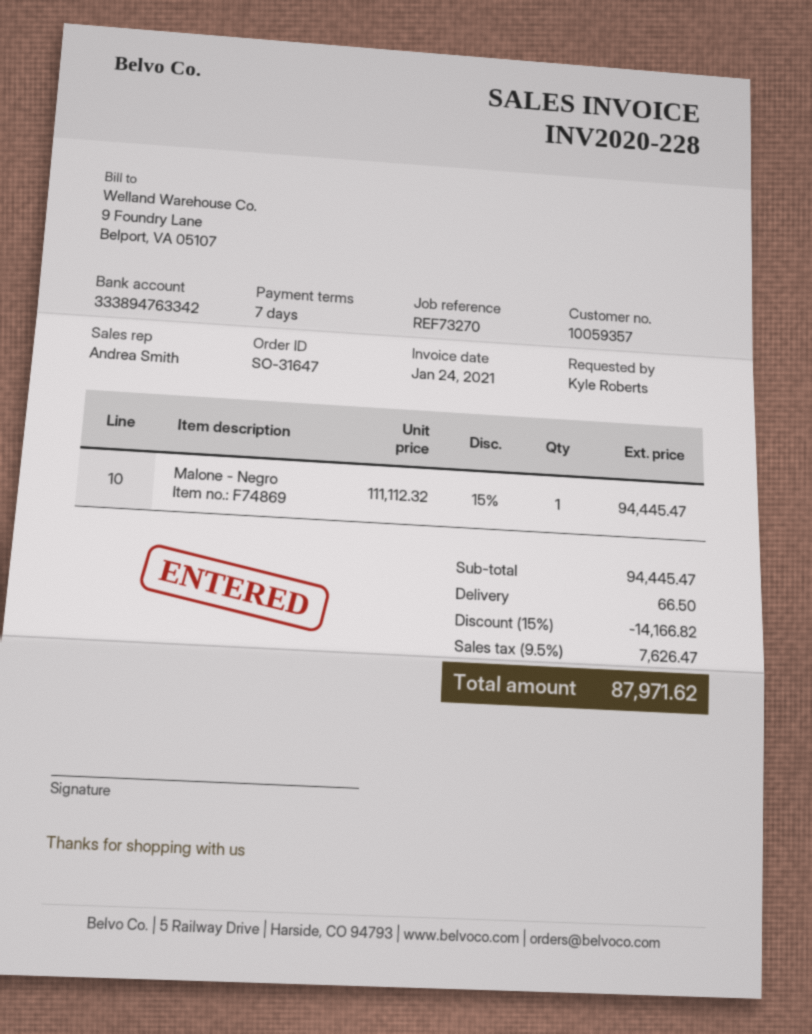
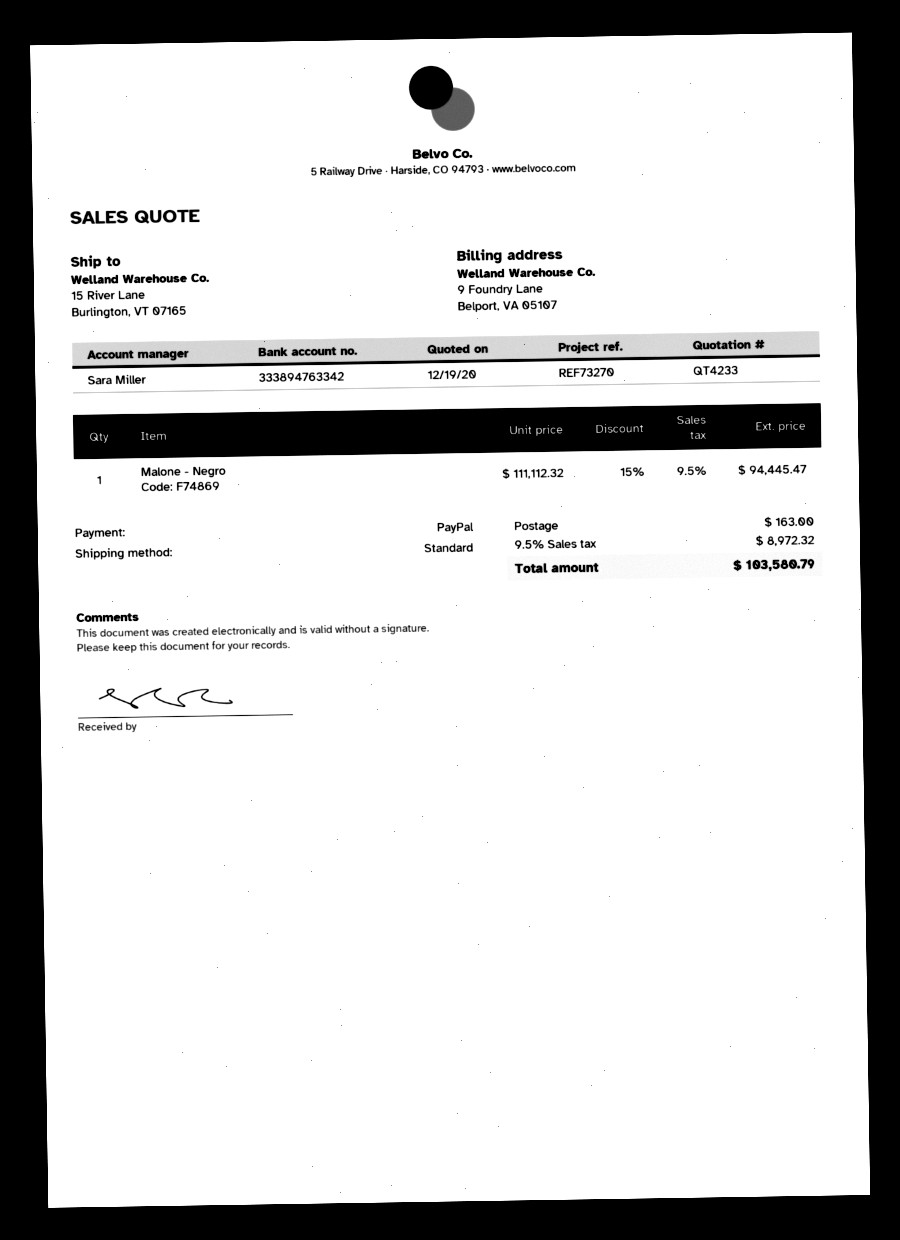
sales rep: Andrea Smith -> Sara Miller
discount: 15% = 14166.82 -> none
shipping: 66.50 -> 163.00
tax: 9.5% = 7626.47 -> 9.5% = 8972.32
total: 87971.62 -> 103580.79

